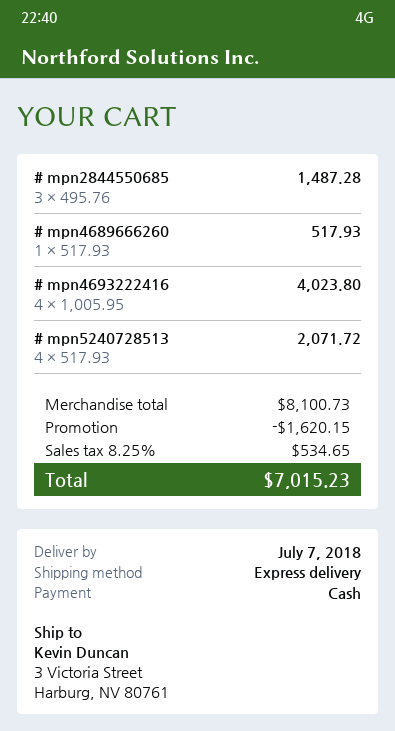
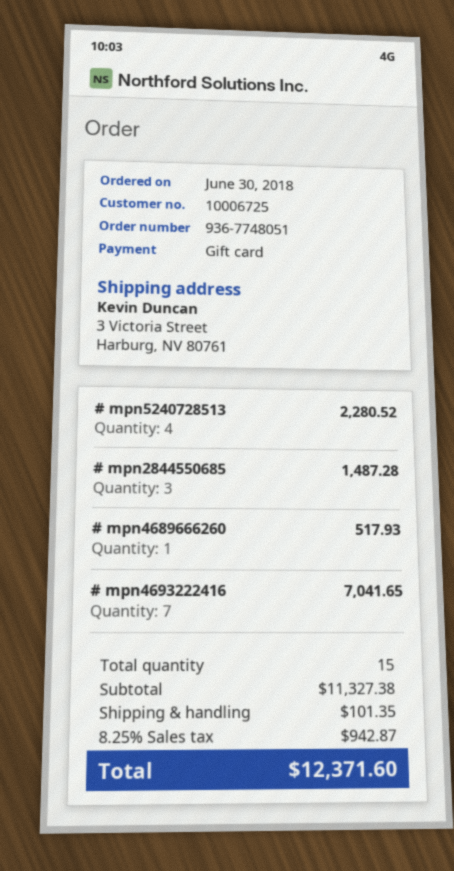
payment method: cash -> gift card
# mpn4693222416: 4 for 4023.80 -> 7 for 7041.65
# mpn5240728513: 4 for 2071.72 -> 4 for 2280.52
subtotal: 8100.73 -> 11327.38
discount: 1620.15 -> none
shipping: none -> 101.35
tax: 8.25% = 534.65 -> 8.25% = 942.87
total: 7015.23 -> 12371.60

